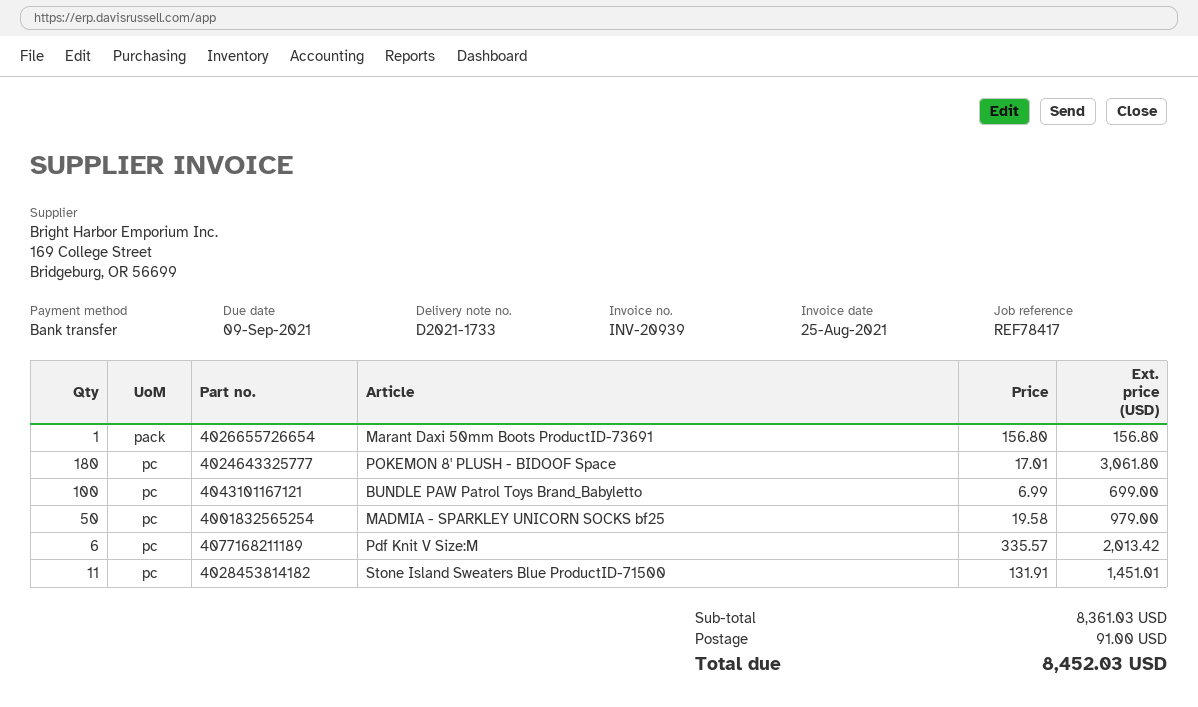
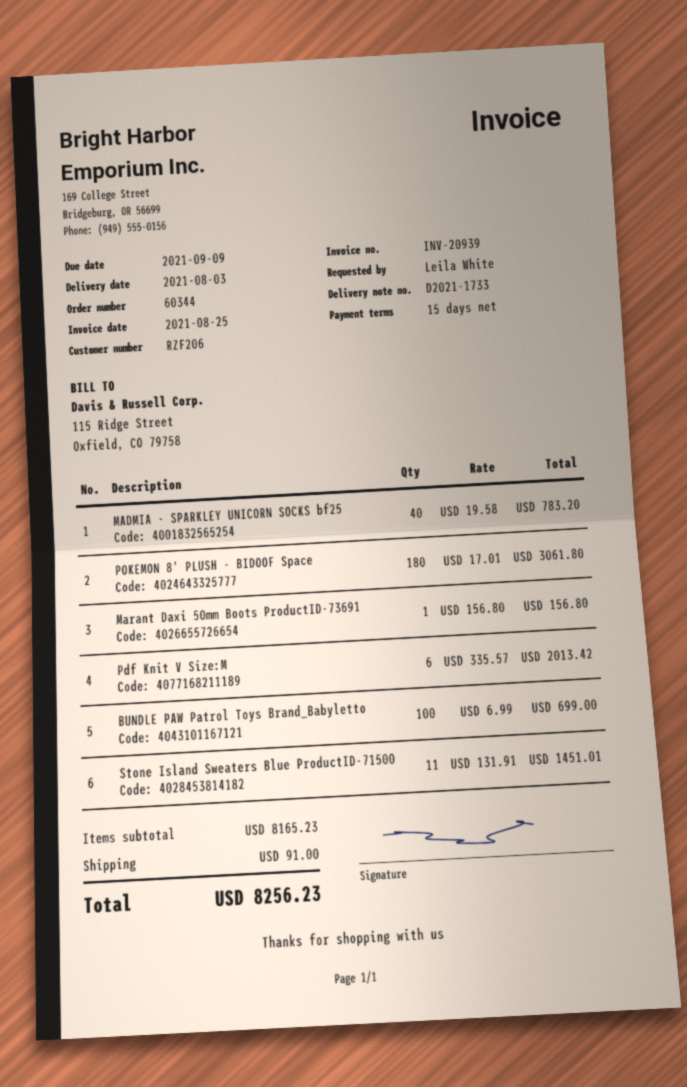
MADMIA - SPARKLEY UNICORN SOCKS bf25: 50 x 19.58 = 979.00 -> 40 x 19.58 = 783.20
subtotal: 8361.03 -> 8165.23
total: 8452.03 -> 8256.23

